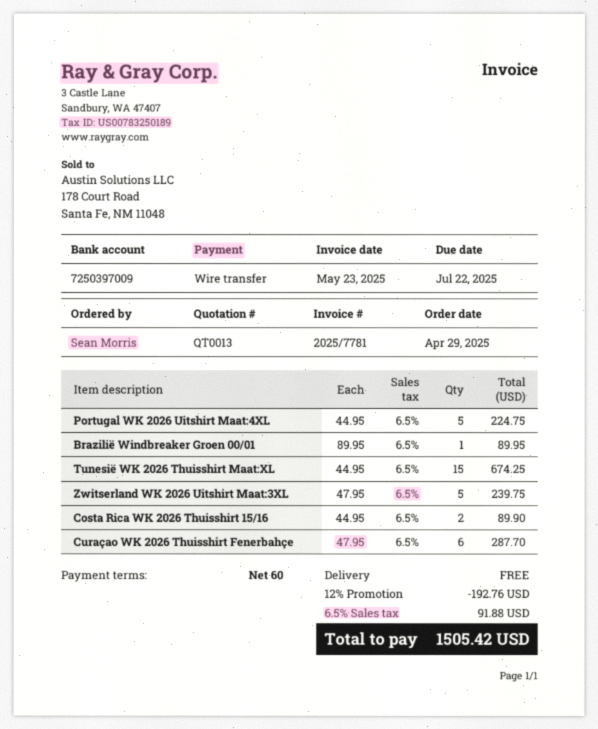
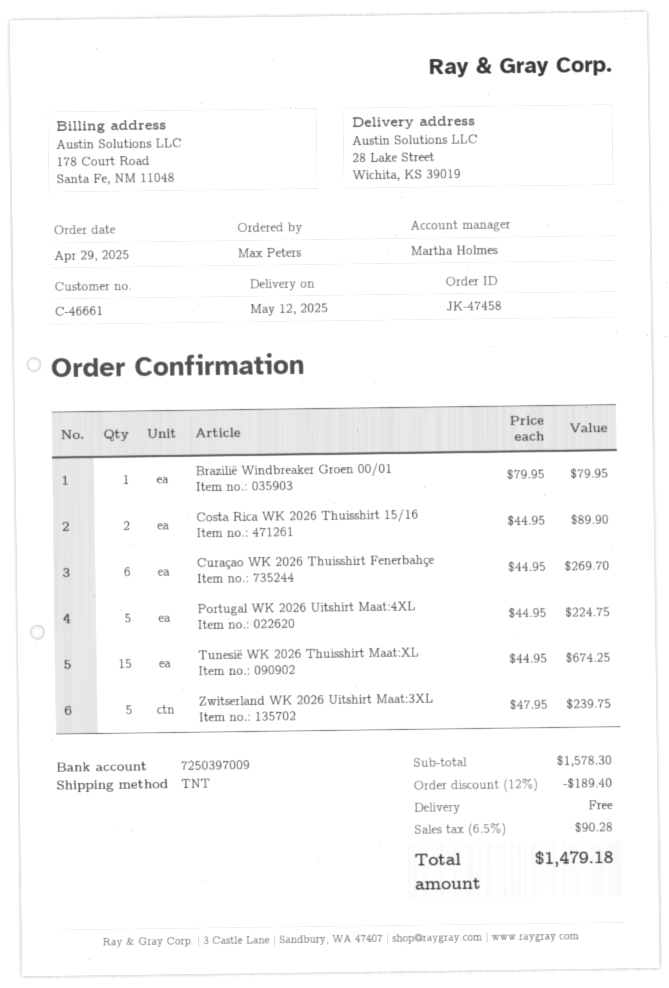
ordered by: Sean Morris -> Max Peters
Brazilië Windbreaker Groen 00/01: 1 x 89.95 = 89.95 -> 1 x 79.95 = 79.95
Curaçao WK 2026 Thuisshirt Fenerbahçe: 6 x 47.95 = 287.70 -> 6 x 44.95 = 269.70
discount: 12% = 192.76 -> 12% = 189.40
tax: 6.5% = 91.88 -> 6.5% = 90.28
total: 1505.42 -> 1479.18

